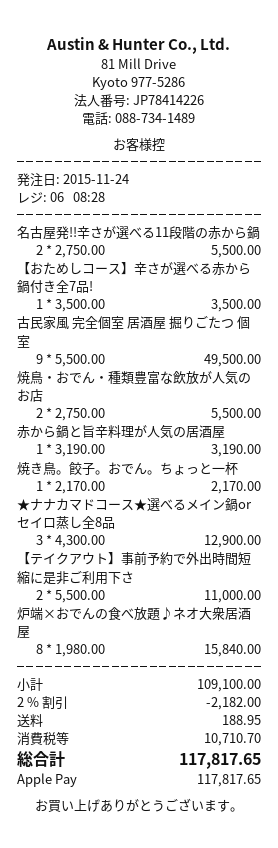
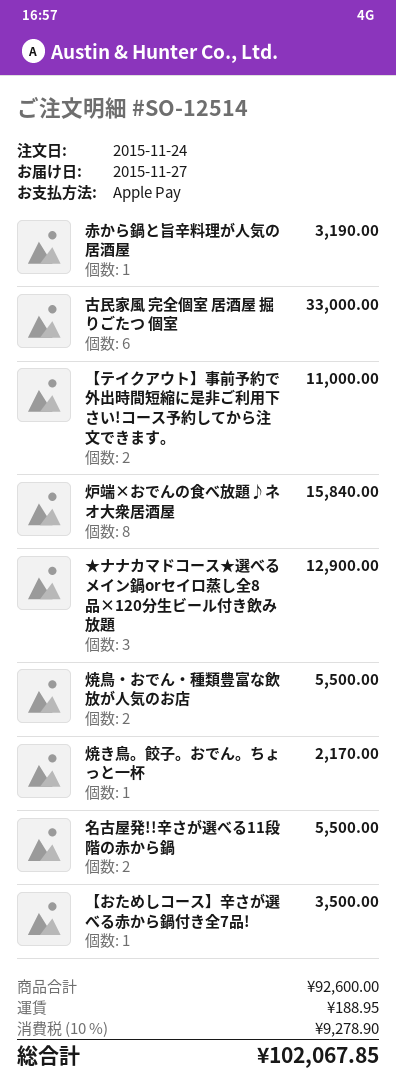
古民家風 完全個室 居酒屋 掘りごたつ 個室: 9 for 49500.00 -> 6 for 33000.00
subtotal: 109100.00 -> 92600.00
discount: 2% = 2182.00 -> none
tax: 10710.70 -> 9278.90
total: 117817.65 -> 102067.85

